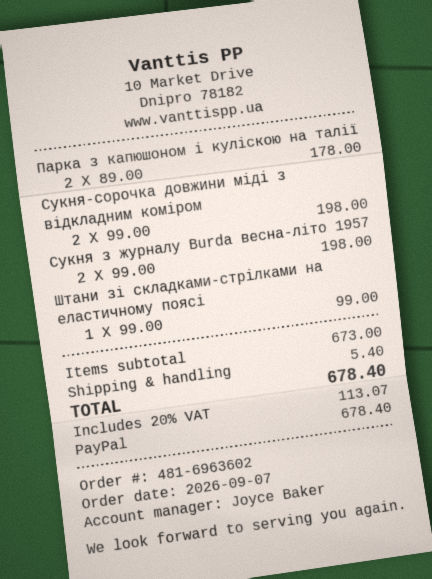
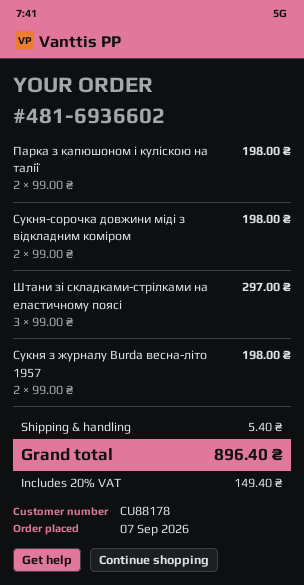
order number: 481-6963602 -> 481-6936602
Парка з капюшоном і куліскою на талії: 2 x 89.00 = 178.00 -> 2 x 99.00 = 198.00
Штани зі складками-стрілками на еластичному поясі: 1 x 99.00 = 99.00 -> 3 x 99.00 = 297.00
tax: 20% = 113.07 -> 20% = 149.40
total: 678.40 -> 896.40

